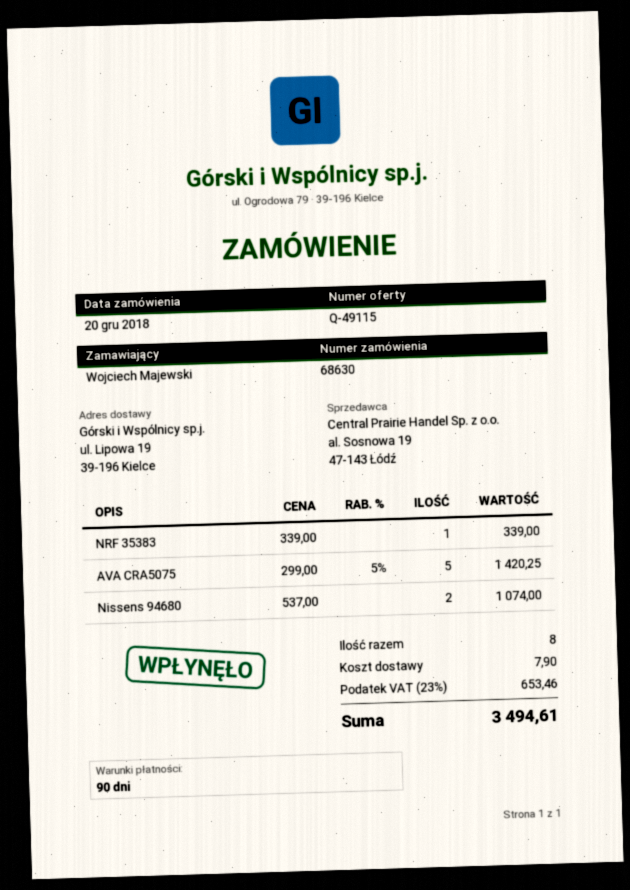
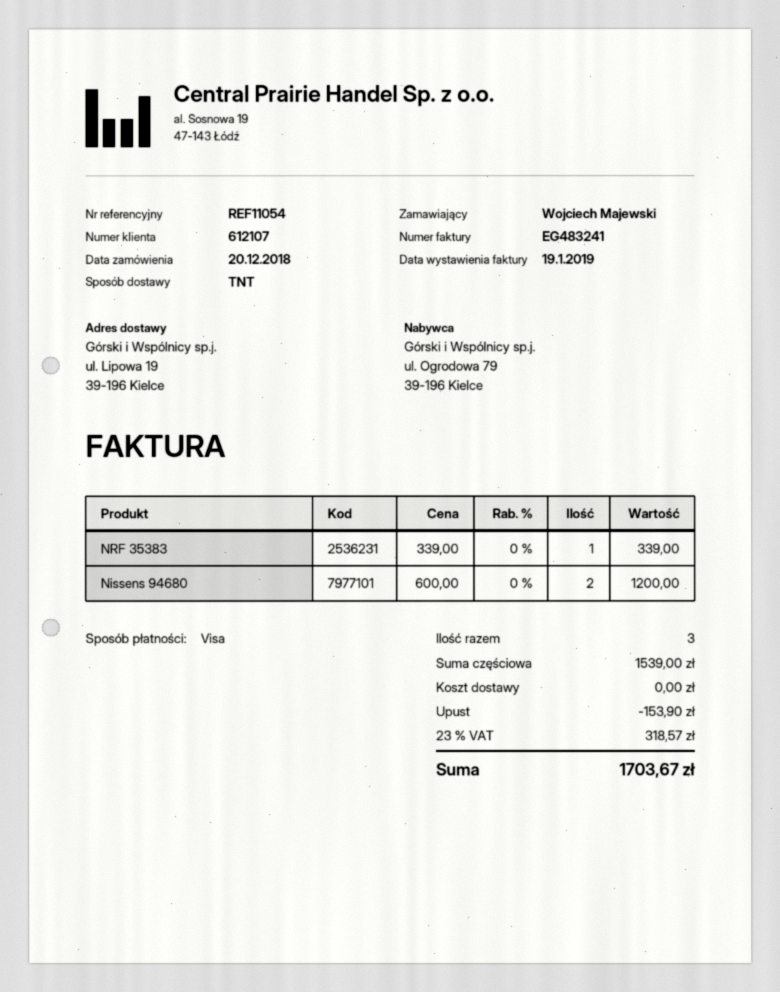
AVA CRA5075: 5 x 299.00 - 5% = 1420.25 -> none
Nissens 94680: 2 x 537.00 = 1074.00 -> 2 x 600.00 = 1200.00
total quantity: 8 -> 3
discount: none -> 153.90
shipping: 7.90 -> 0.00
tax: 23% = 653.46 -> 23% = 318.57
total: 3494.61 -> 1703.67

